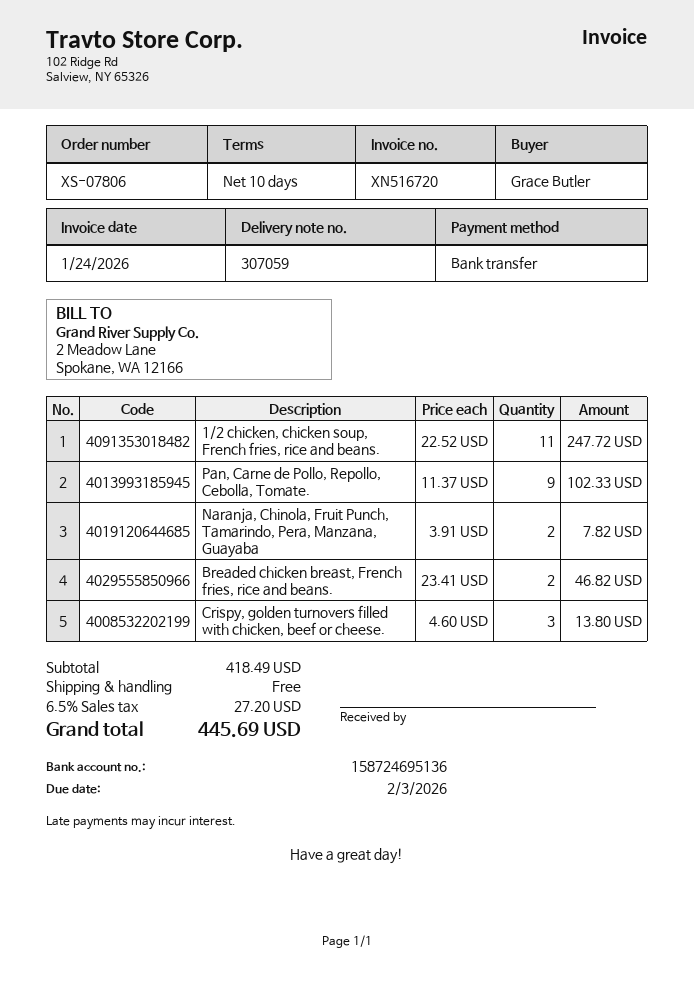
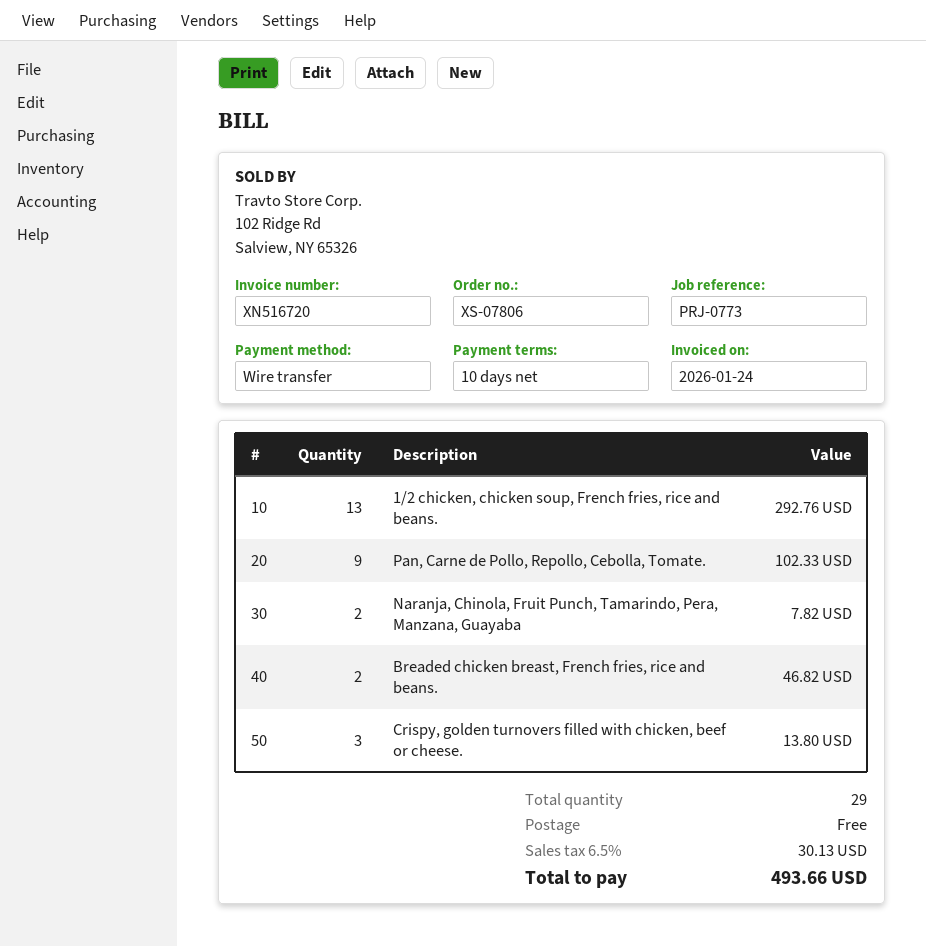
1/2 chicken, chicken soup, French fries, rice and beans.: 11 for 247.72 -> 13 for 292.76
tax: 6.5% = 27.20 -> 6.5% = 30.13
total: 445.69 -> 493.66

